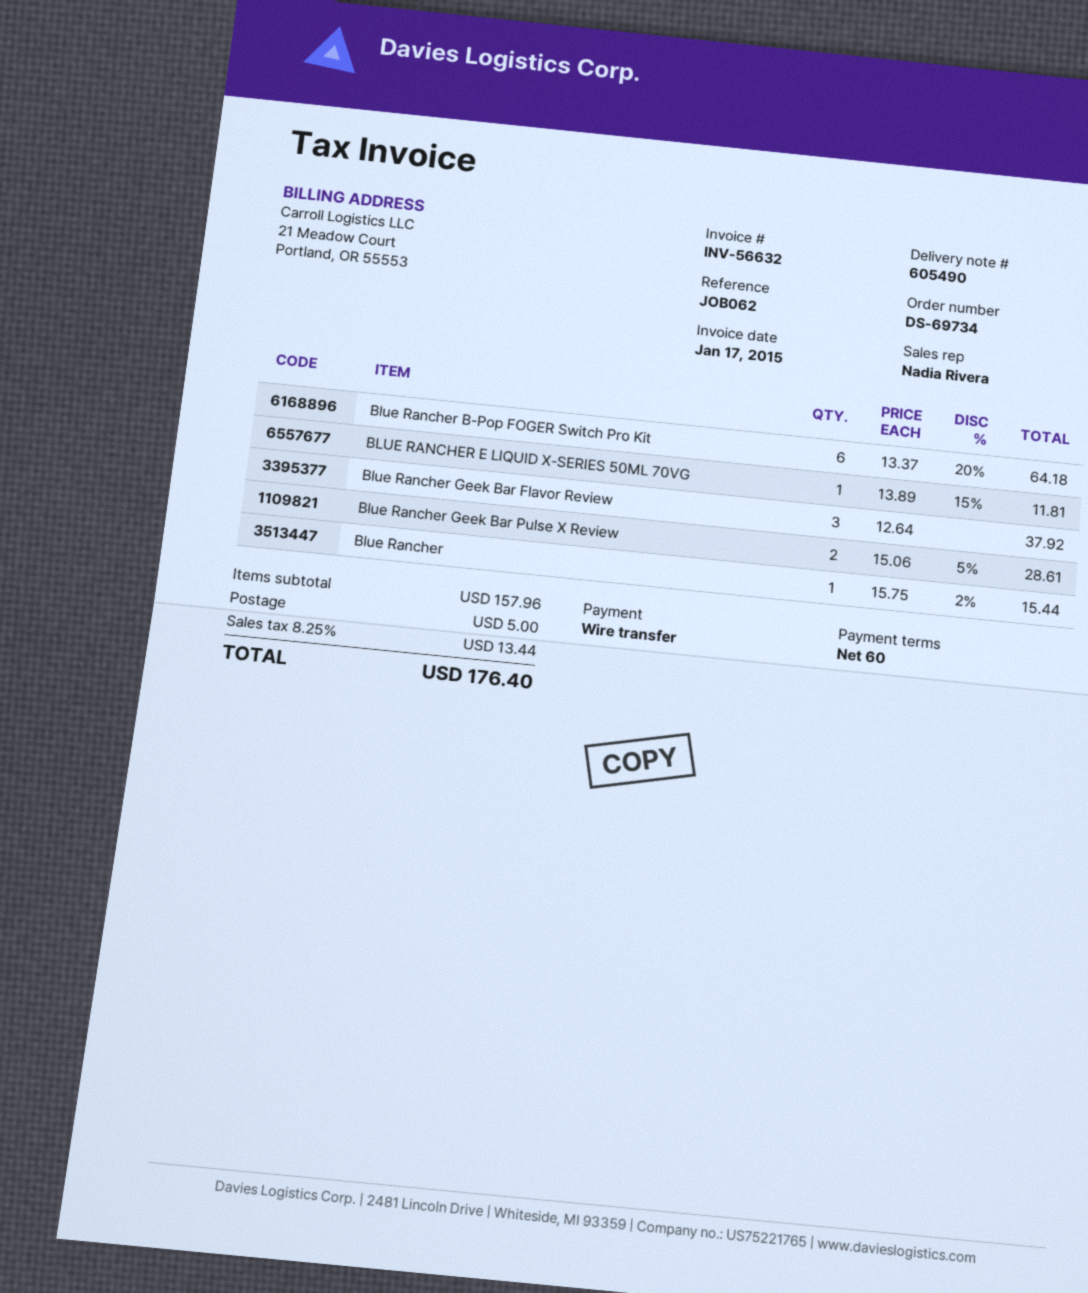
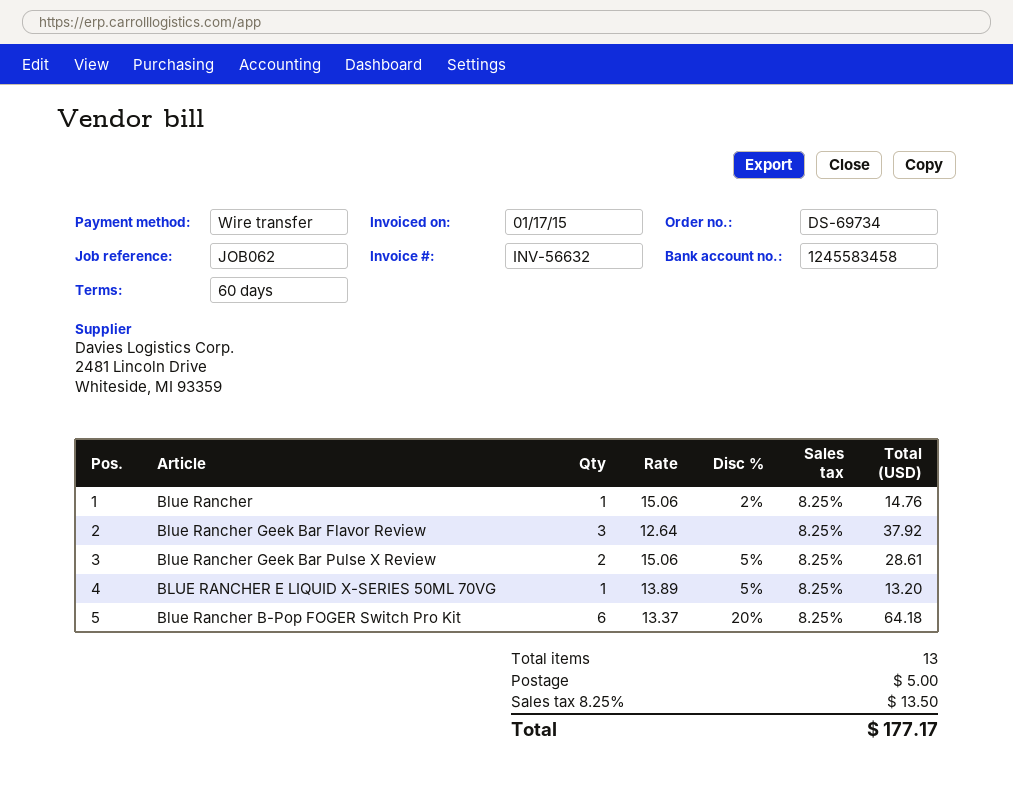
BLUE RANCHER E LIQUID X-SERIES 50ML 70VG: 1 x 13.89 - 15% = 11.81 -> 1 x 13.89 - 5% = 13.20
Blue Rancher: 1 x 15.75 - 2% = 15.44 -> 1 x 15.06 - 2% = 14.76
tax: 8.25% = 13.44 -> 8.25% = 13.50
total: 176.40 -> 177.17

